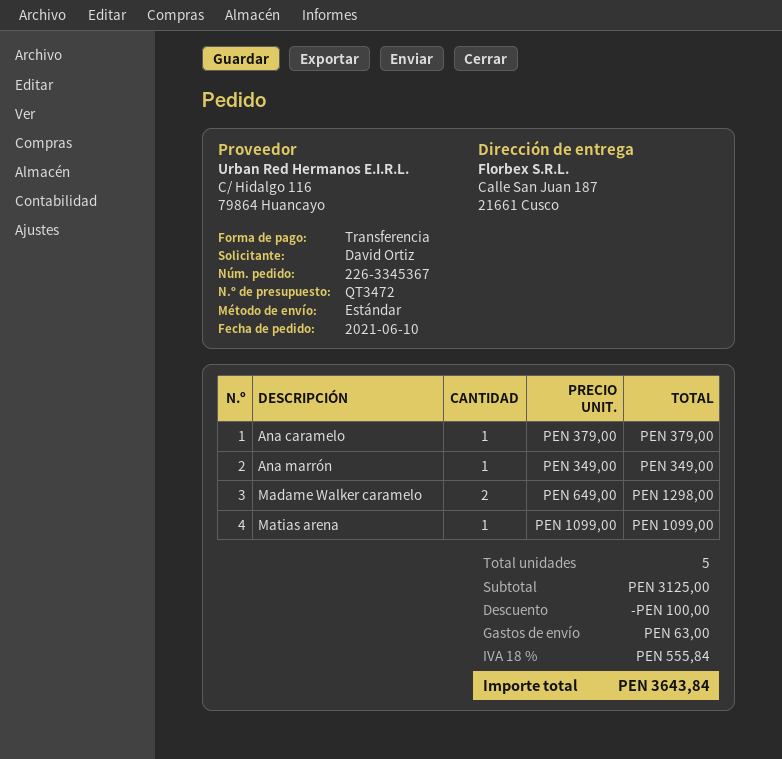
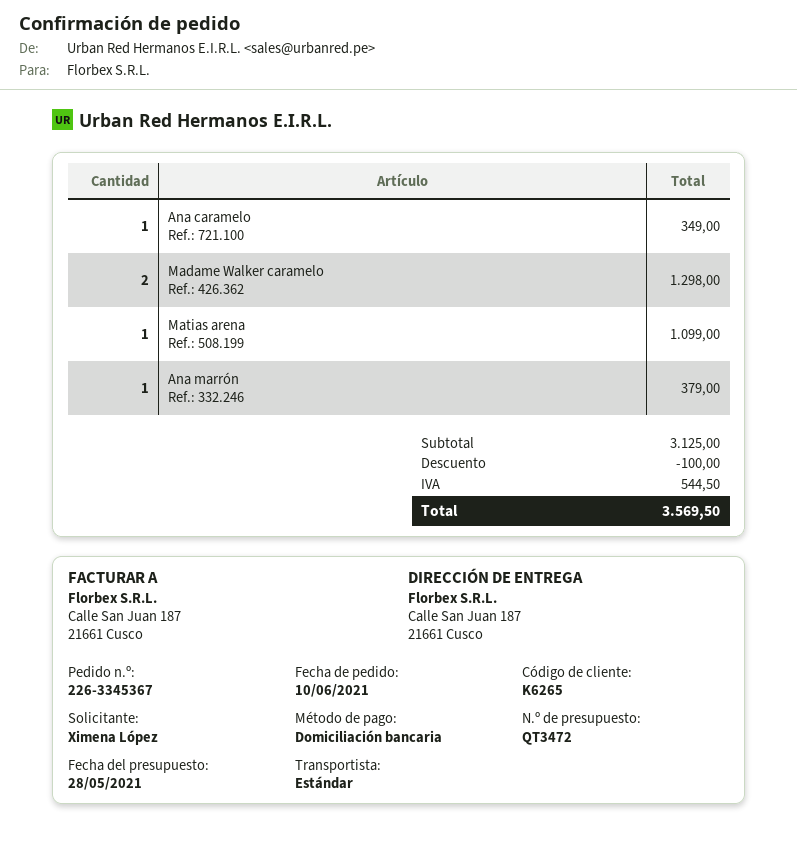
ordered by: David Ortiz -> Ximena López
payment method: bank transfer -> direct debit
Ana caramelo: 1 for 379.00 -> 1 for 349.00
Ana marrón: 1 for 349.00 -> 1 for 379.00
shipping: 63.00 -> none
tax: 555.84 -> 544.50
total: 3643.84 -> 3569.50

